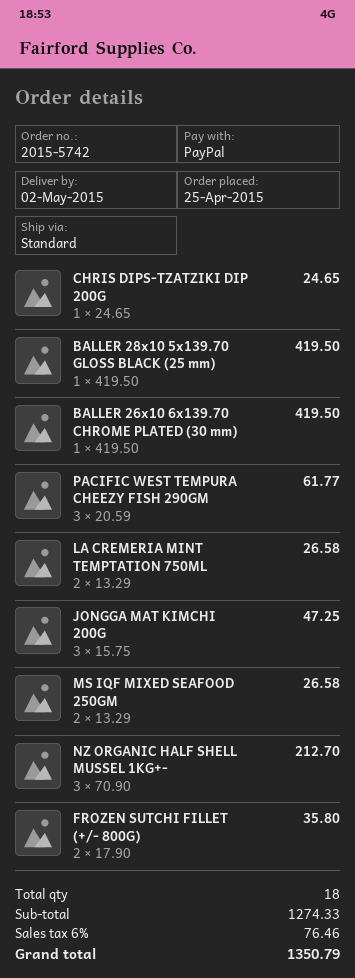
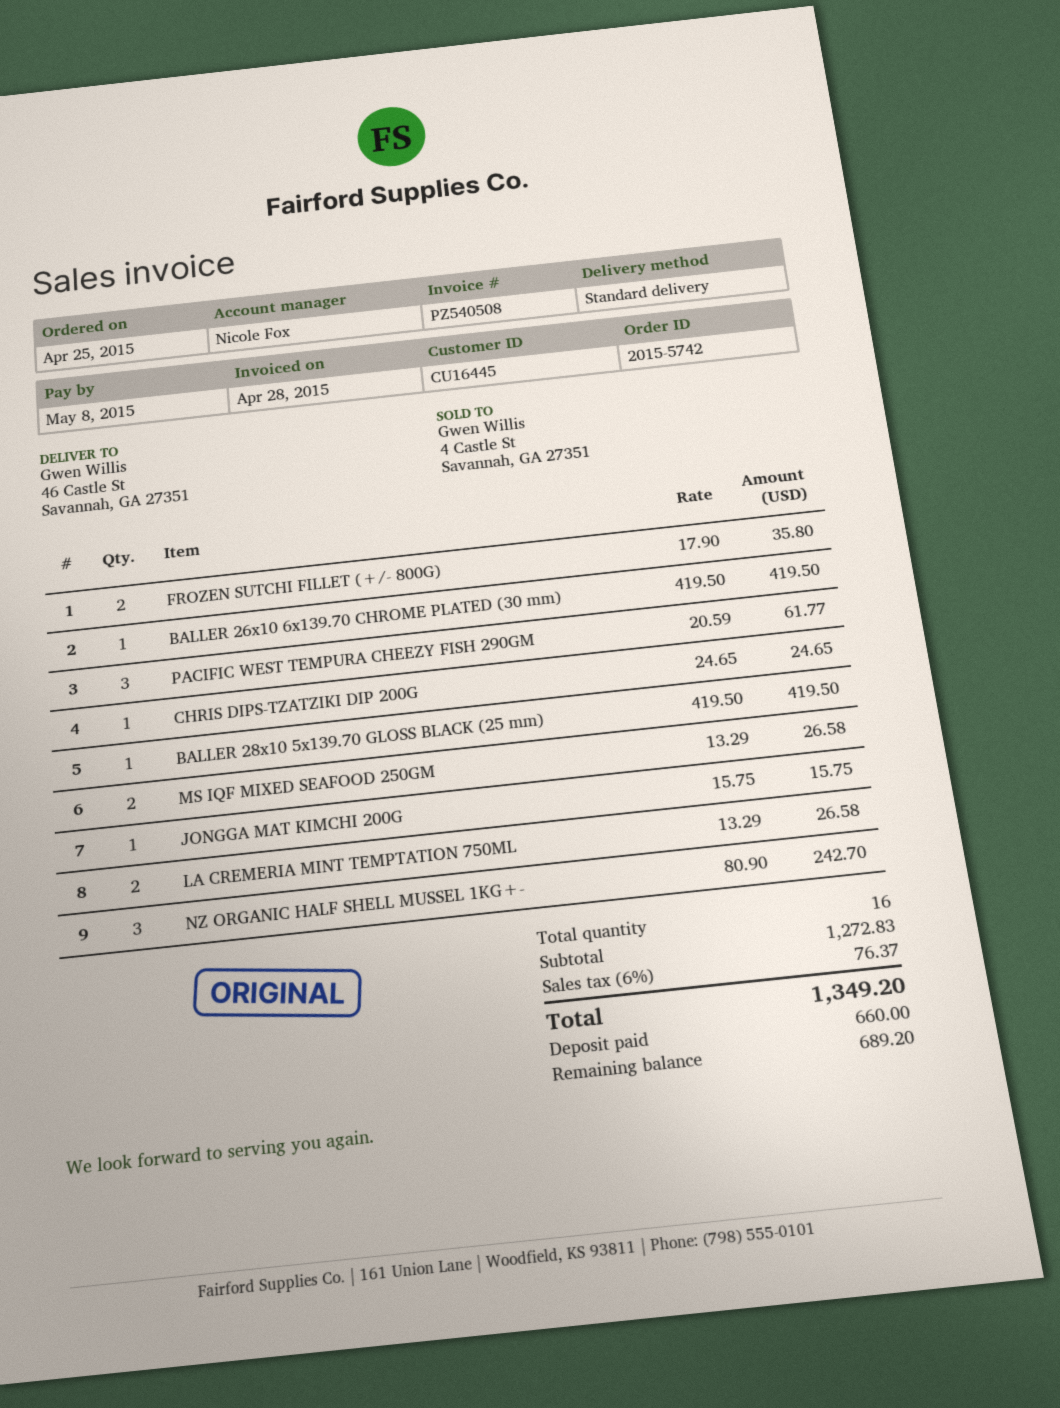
JONGGA MAT KIMCHI 200G: 3 x 15.75 = 47.25 -> 1 x 15.75 = 15.75
NZ ORGANIC HALF SHELL MUSSEL 1KG+-: 3 x 70.90 = 212.70 -> 3 x 80.90 = 242.70
total quantity: 18 -> 16
subtotal: 1274.33 -> 1272.83
tax: 6% = 76.46 -> 6% = 76.37
total: 1350.79 -> 1349.20

